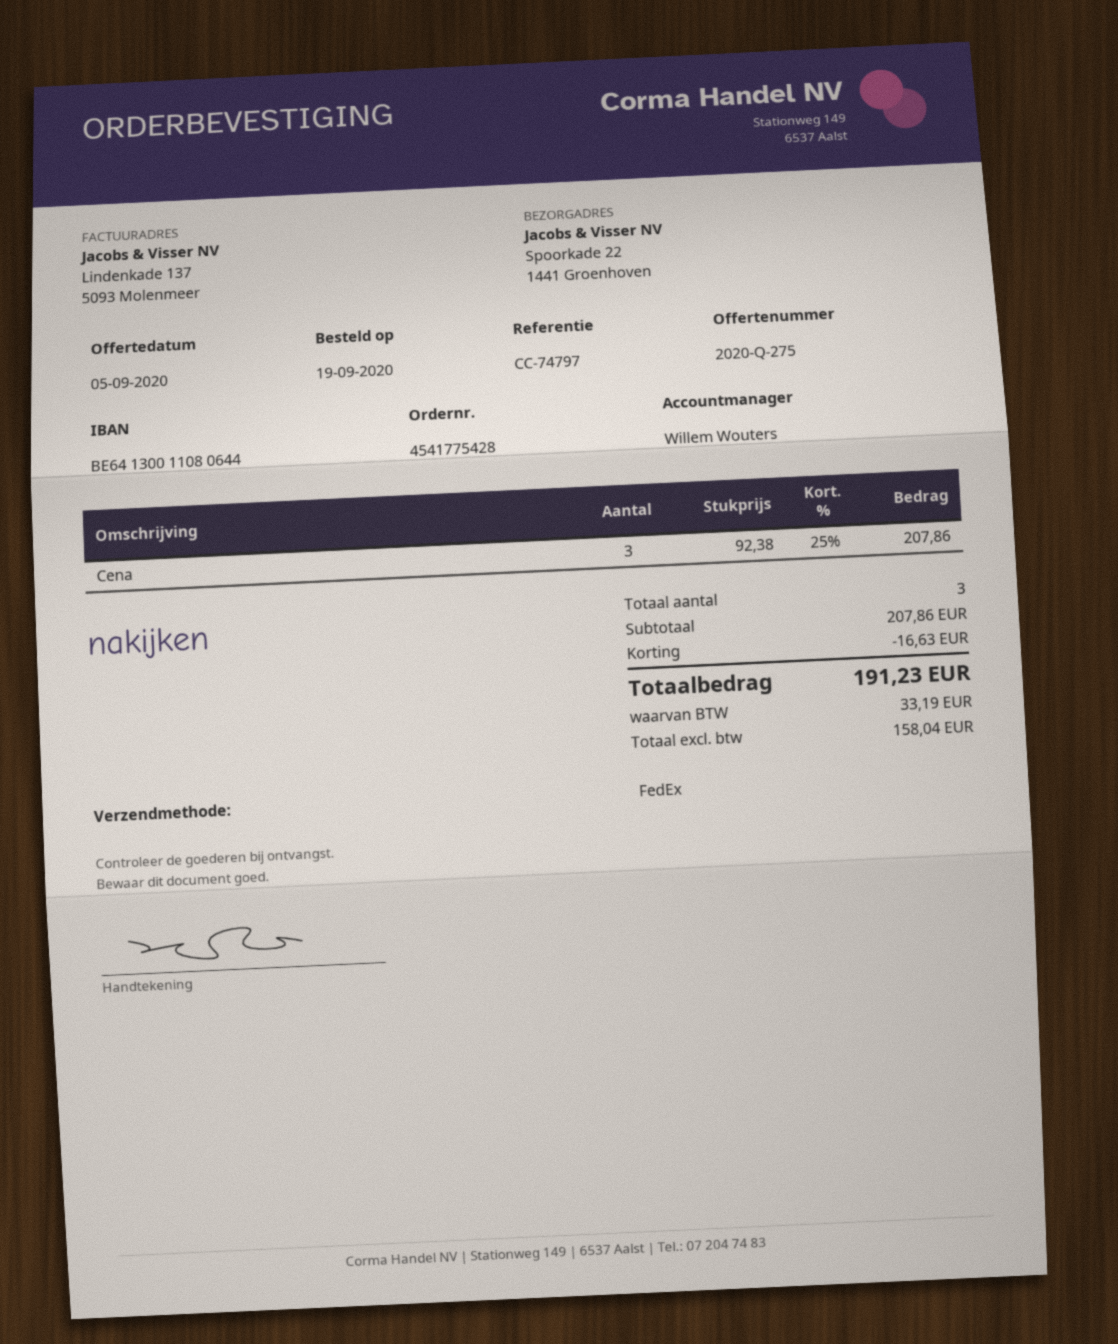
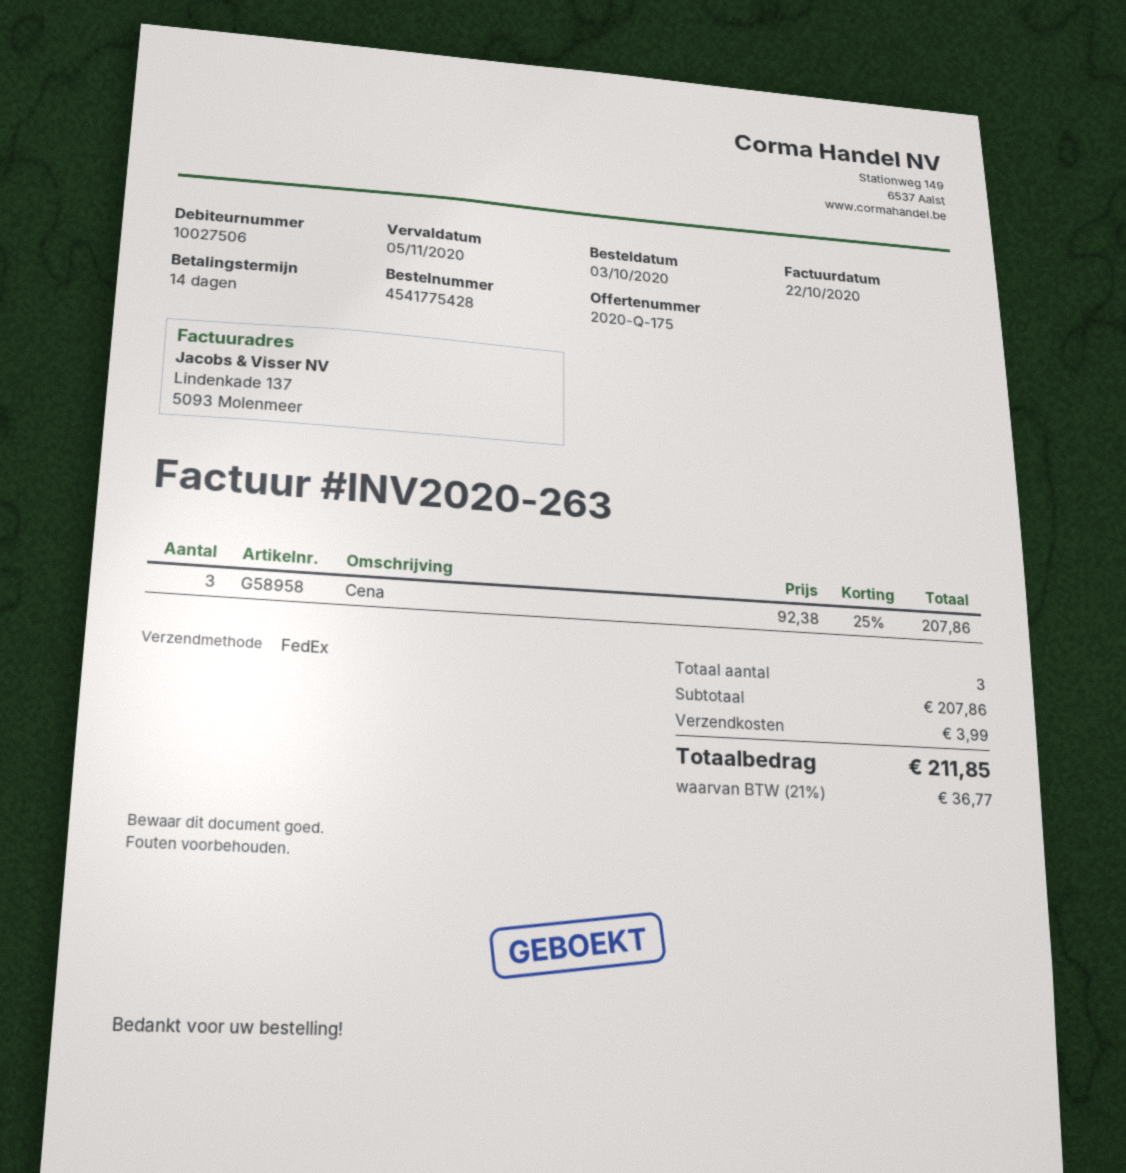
quote number: 2020-Q-275 -> 2020-Q-175
order date: 2020-09-19 -> 2020-10-03
discount: 16.63 -> none
shipping: none -> 3.99
tax: 33.19 -> 36.77
total: 191.23 -> 211.85

